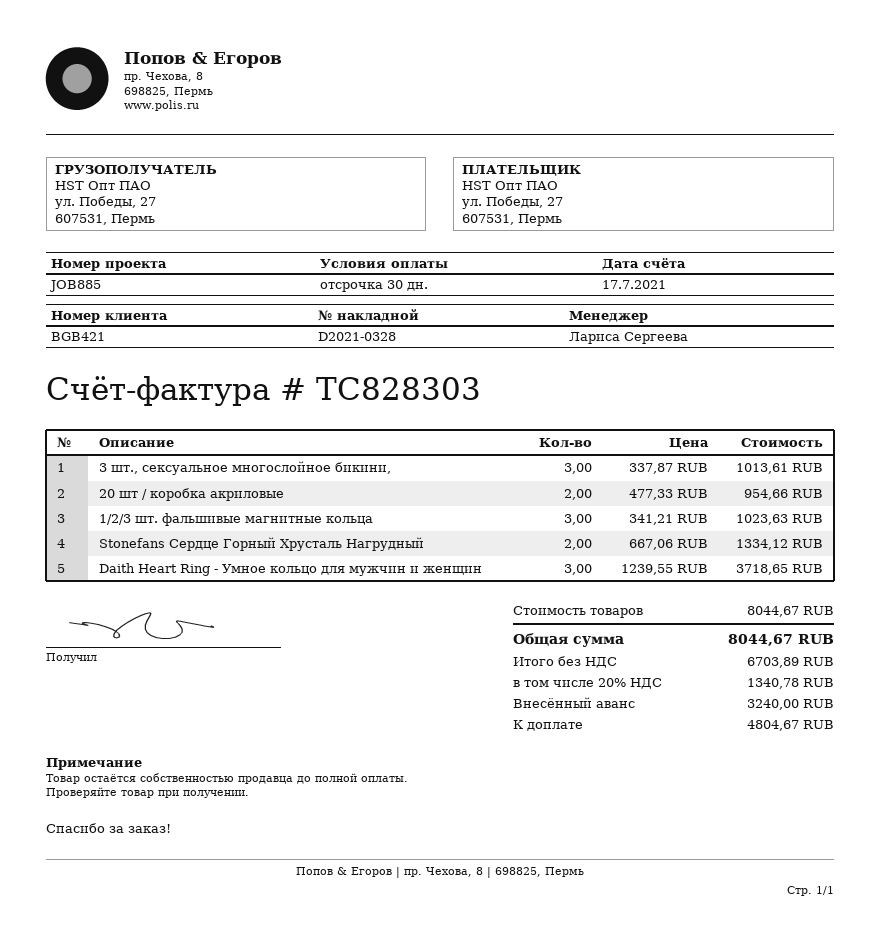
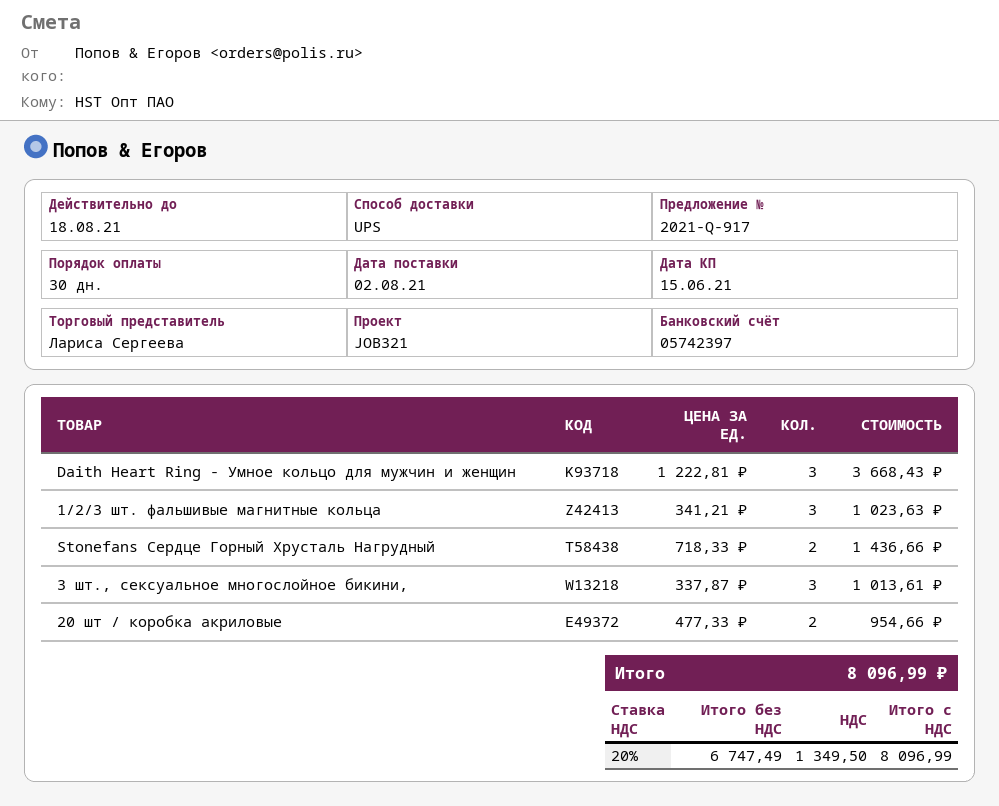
reference: JOB885 -> JOB321
Stonefans Сердце Горный Хрусталь Нагрудный: 2 x 667.06 = 1334.12 -> 2 x 718.33 = 1436.66
Daith Heart Ring - Умное кольцо для мужчин и женщин: 3 x 1239.55 = 3718.65 -> 3 x 1222.81 = 3668.43
net: 6703.89 -> 6747.49
tax: 20% = 1340.78 -> 20% = 1349.50
total: 8044.67 -> 8096.99

